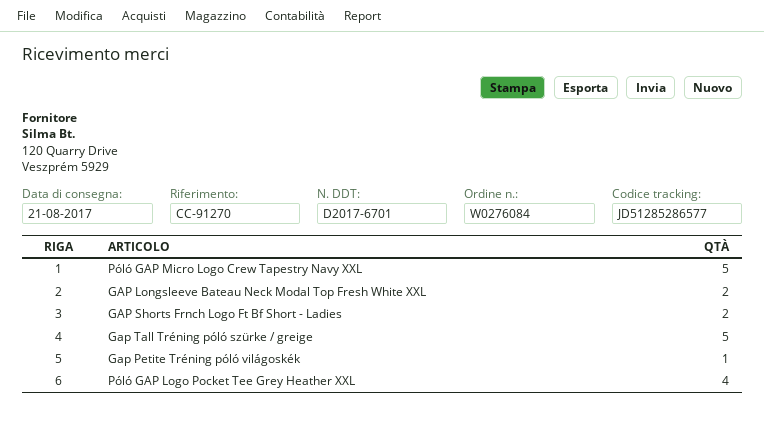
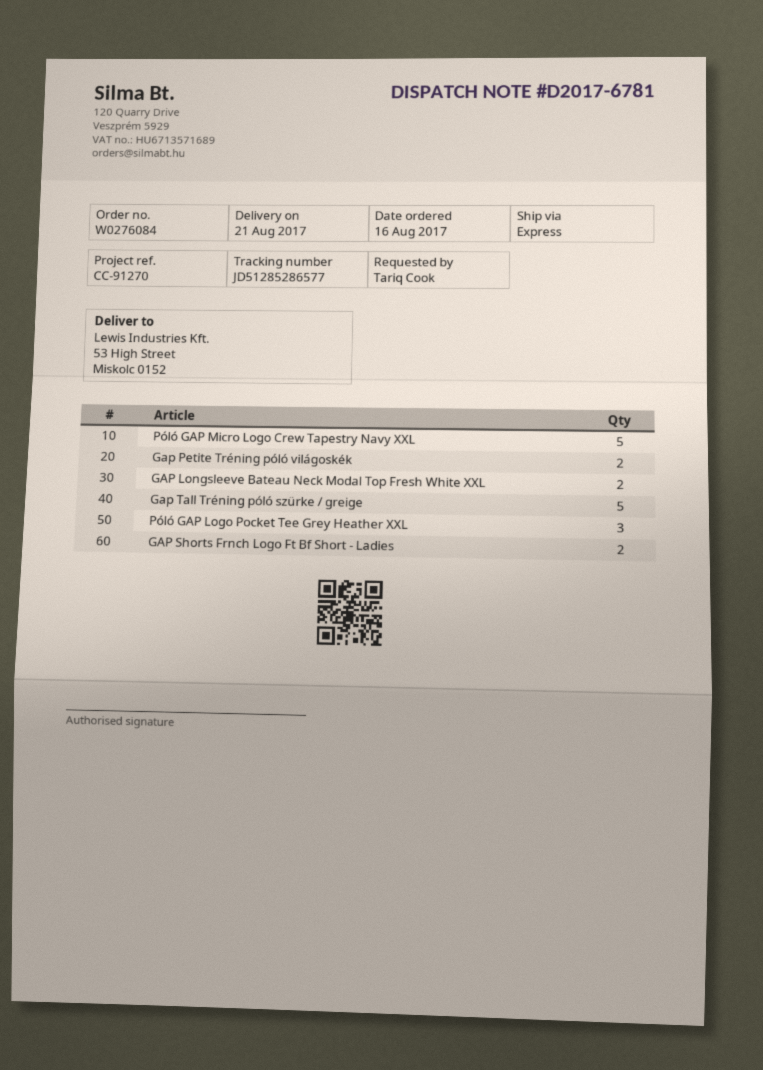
delivery note number: D2017-6701 -> D2017-6781
Gap Petite Tréning póló világoskék: 1 -> 2
Póló GAP Logo Pocket Tee Grey Heather XXL: 4 -> 3

